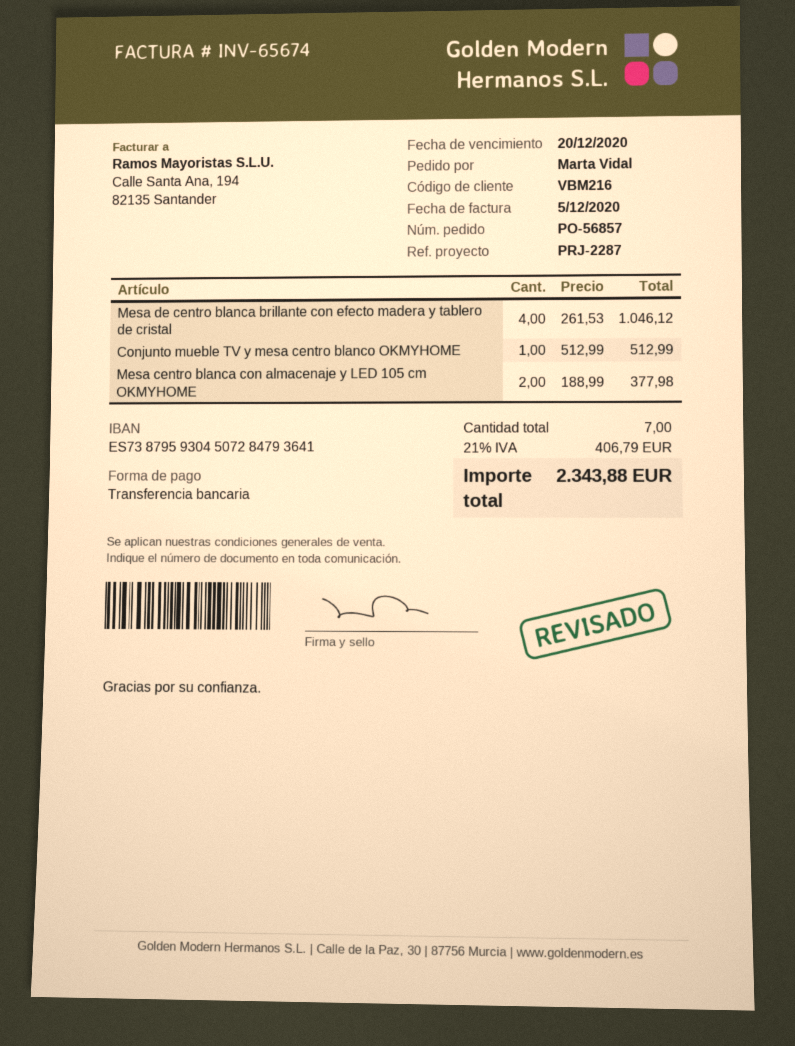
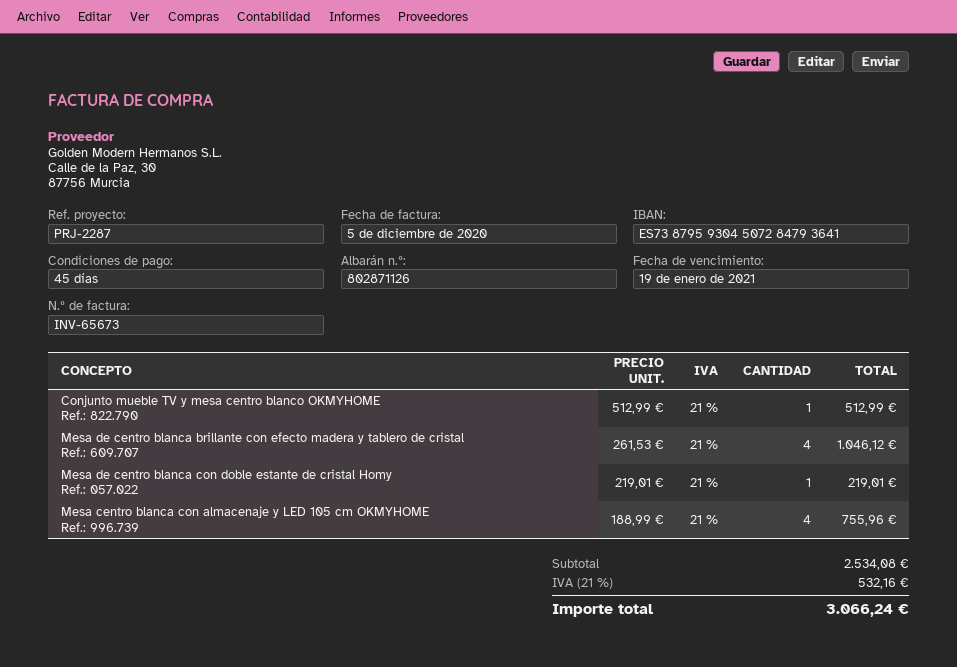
invoice number: INV-65674 -> INV-65673
due date: 2020-12-20 -> 2021-01-19
Mesa centro blanca con almacenaje y LED 105 cm OKMYHOME: 2 x 188.99 = 377.98 -> 4 x 188.99 = 755.96
Mesa de centro blanca con doble estante de cristal Homy: none -> 1 x 219.01 = 219.01
tax: 21% = 406.79 -> 21% = 532.16
total: 2343.88 -> 3066.24

